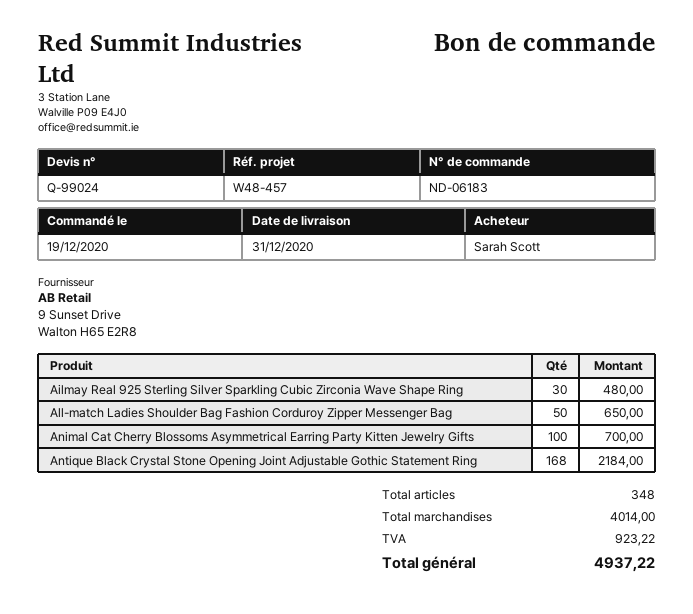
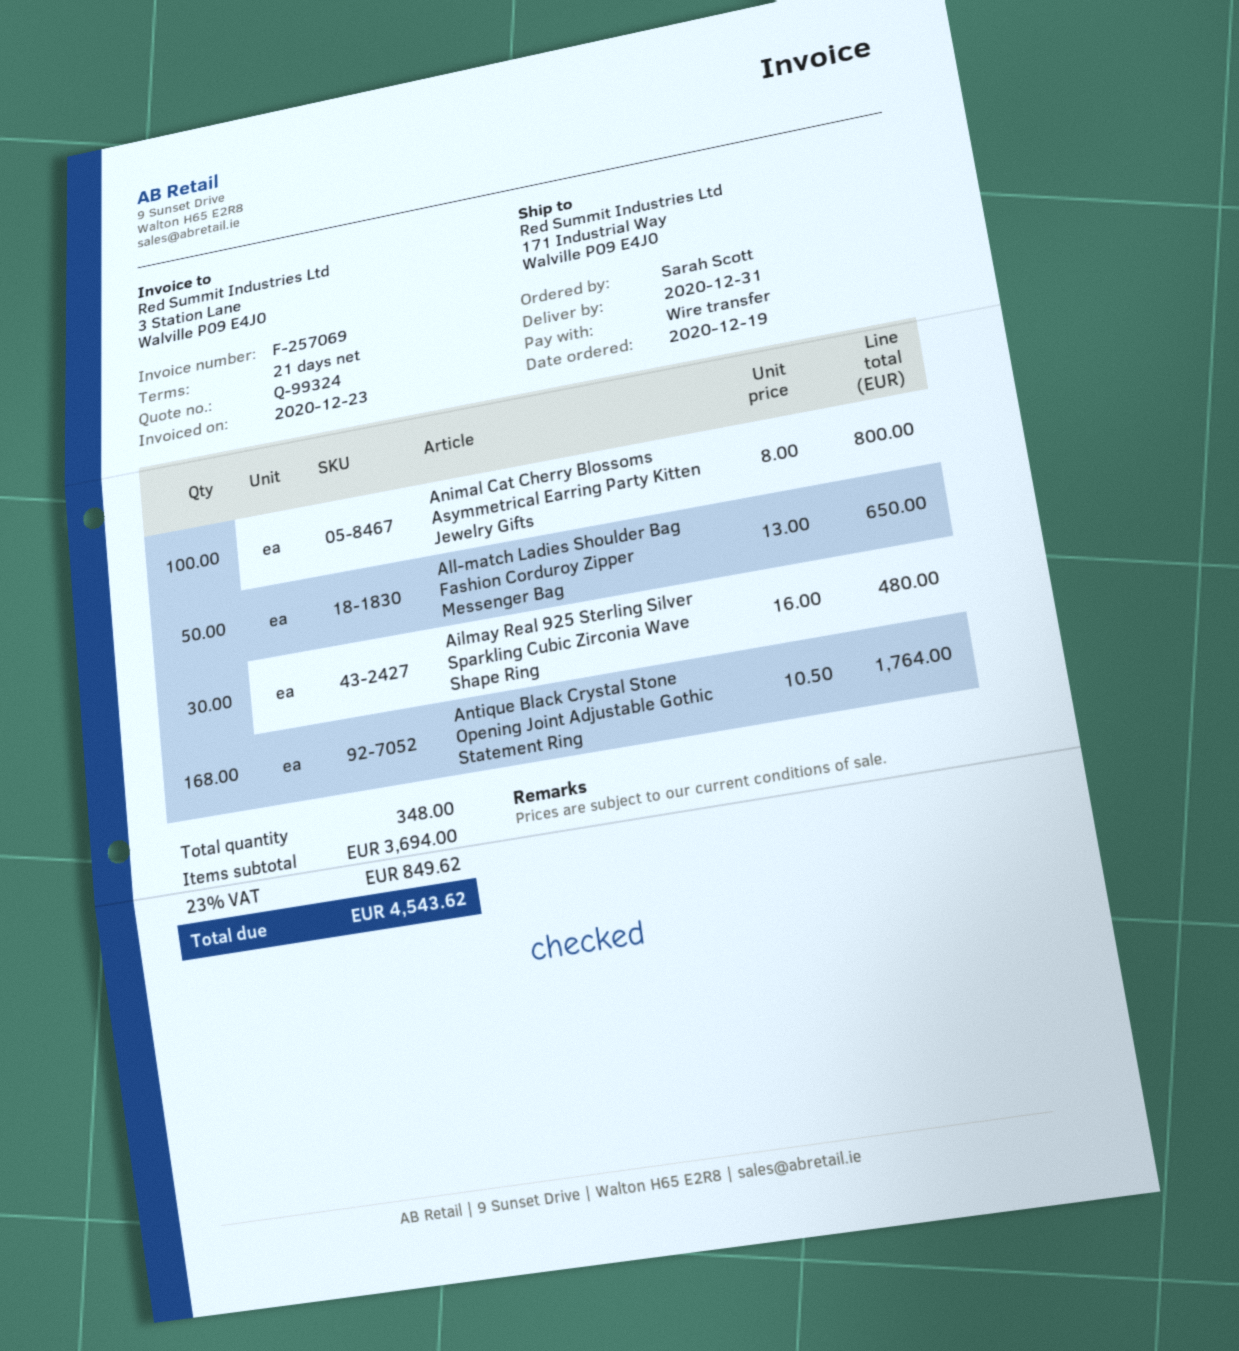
quote number: Q-99024 -> Q-99324
Animal Cat Cherry Blossoms Asymmetrical Earring Party Kitten Jewelry Gifts: 100 for 700.00 -> 100 for 800.00
Antique Black Crystal Stone Opening Joint Adjustable Gothic Statement Ring: 168 for 2184.00 -> 168 for 1764.00
subtotal: 4014.00 -> 3694.00
tax: 923.22 -> 849.62
total: 4937.22 -> 4543.62

